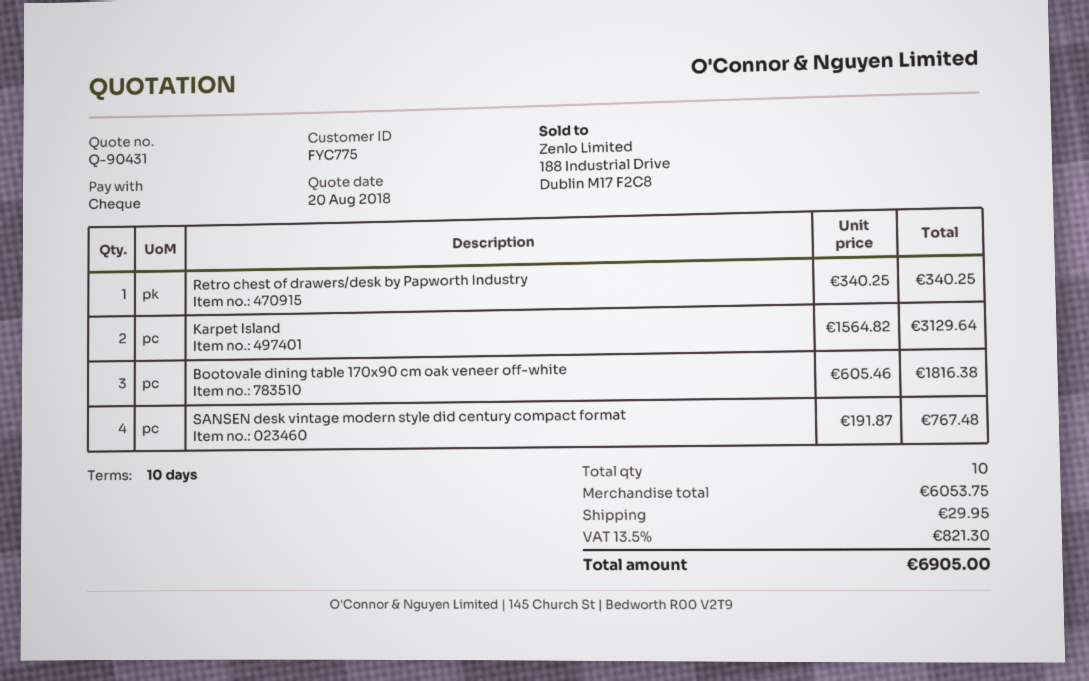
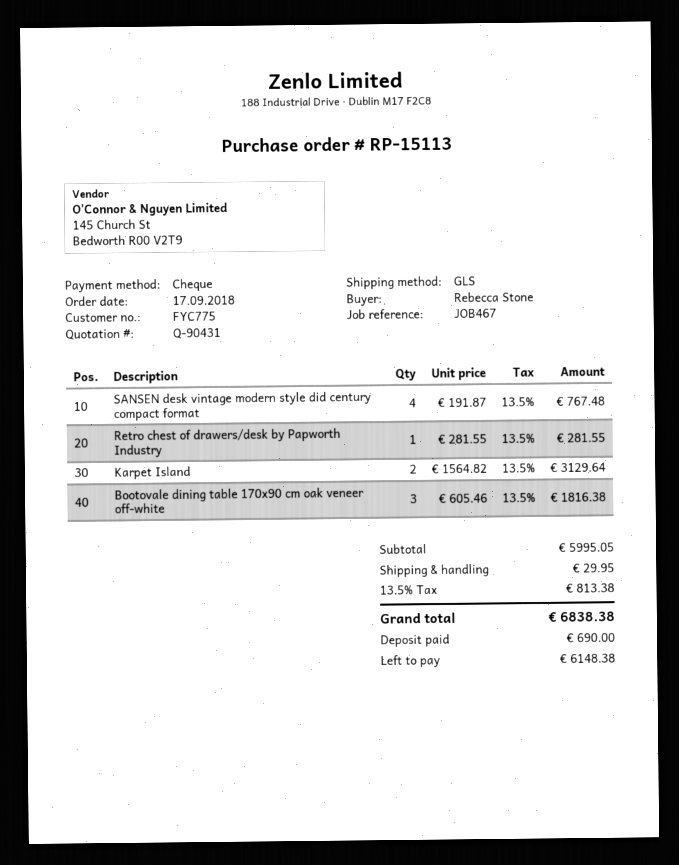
Retro chest of drawers/desk by Papworth Industry: 1 x 340.25 = 340.25 -> 1 x 281.55 = 281.55
subtotal: 6053.75 -> 5995.05
tax: 13.5% = 821.30 -> 13.5% = 813.38
total: 6905.00 -> 6838.38

